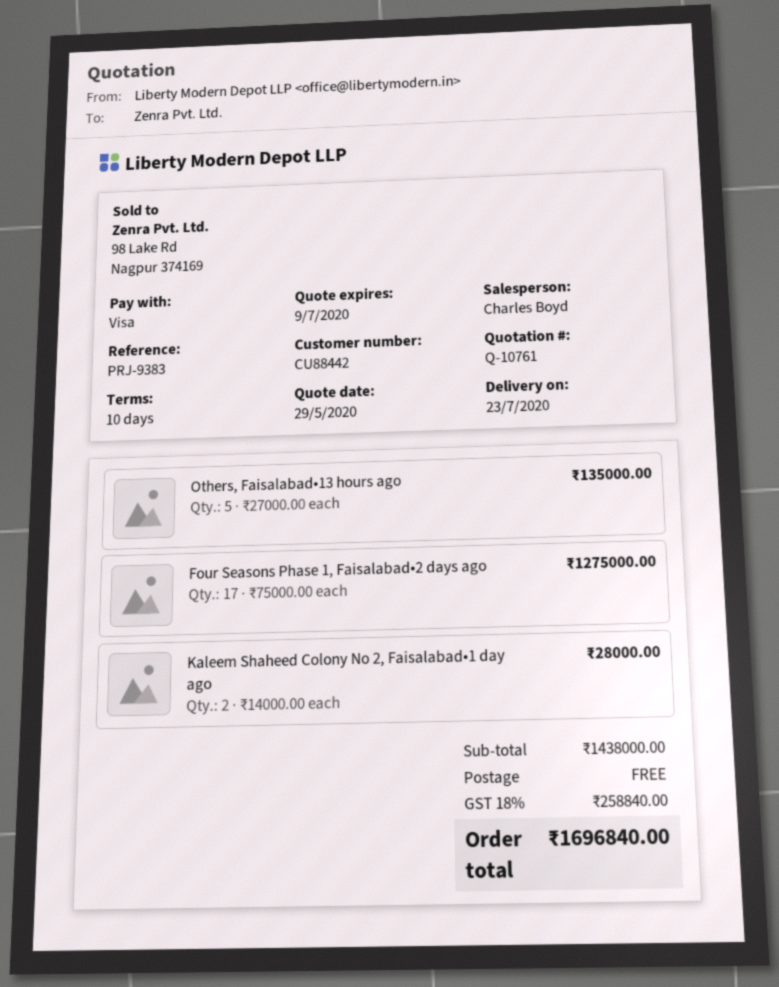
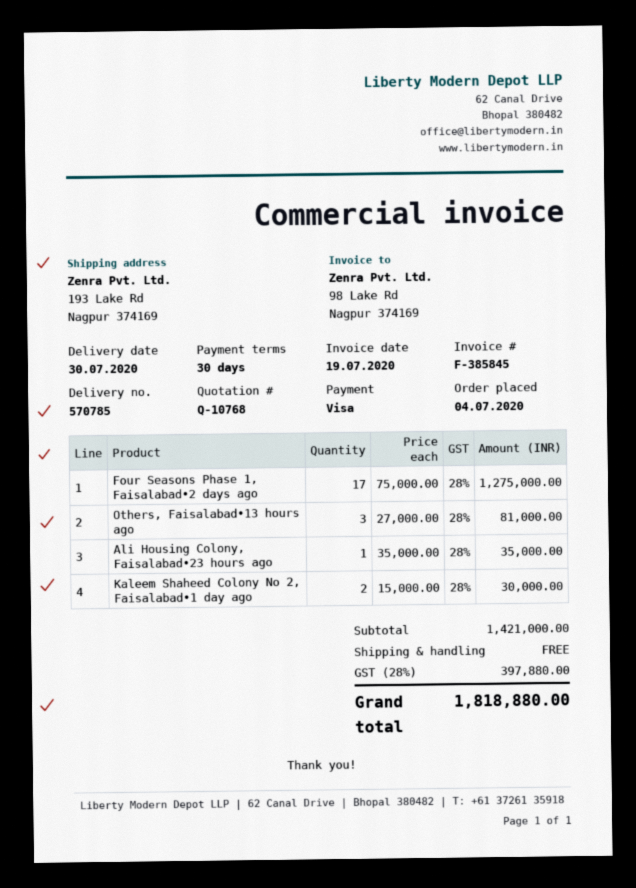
quote number: Q-10761 -> Q-10768
delivery date: 2020-07-23 -> 2020-07-30
payment terms: 10 days -> 30 days
Others, Faisalabad•13 hours ago: 5 x 27000.00 = 135000.00 -> 3 x 27000.00 = 81000.00
Kaleem Shaheed Colony No 2, Faisalabad•1 day ago: 2 x 14000.00 = 28000.00 -> 2 x 15000.00 = 30000.00
Ali Housing Colony, Faisalabad•23 hours ago: none -> 1 x 35000.00 = 35000.00
subtotal: 1438000.00 -> 1421000.00
tax: 18% = 258840.00 -> 28% = 397880.00
total: 1696840.00 -> 1818880.00

